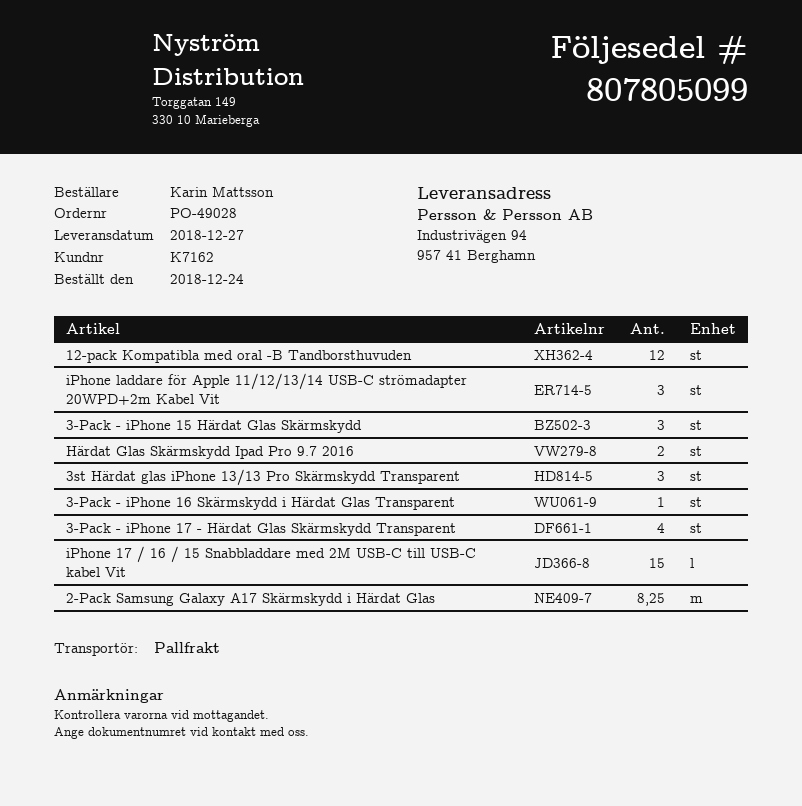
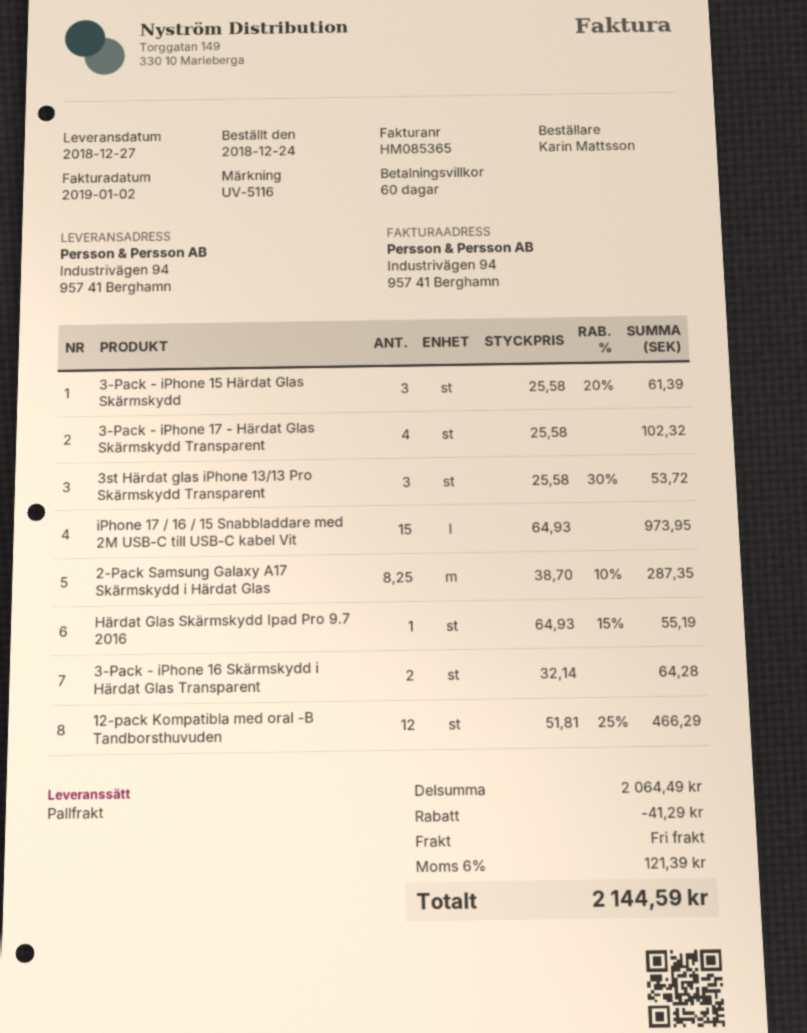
iPhone laddare för Apple 11/12/13/14 USB-C strömadapter 20WPD+2m Kabel Vit: 3 -> none
Härdat Glas Skärmskydd Ipad Pro 9.7 2016: 2 -> 1
3-Pack - iPhone 16 Skärmskydd i Härdat Glas Transparent: 1 -> 2

